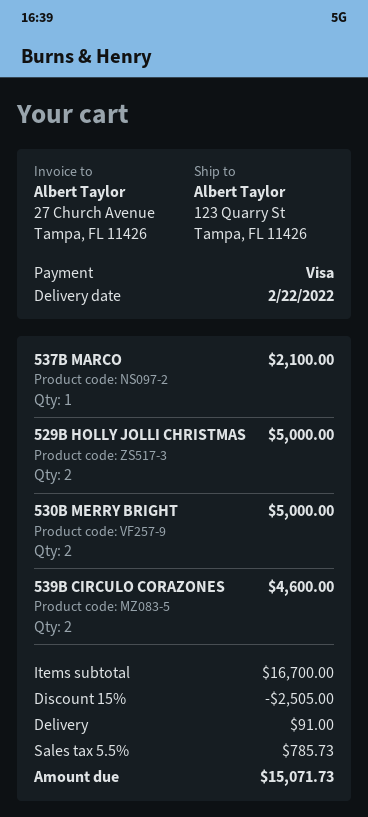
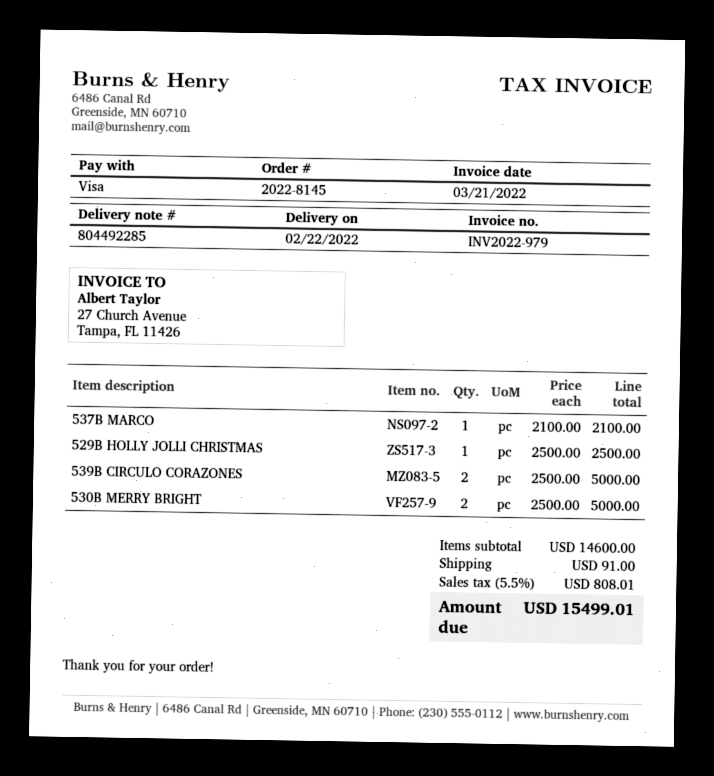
529B HOLLY JOLLI CHRISTMAS: 2 for 5000.00 -> 1 for 2500.00
539B CIRCULO CORAZONES: 2 for 4600.00 -> 2 for 5000.00
subtotal: 16700.00 -> 14600.00
discount: 15% = 2505.00 -> none
tax: 5.5% = 785.73 -> 5.5% = 808.01
total: 15071.73 -> 15499.01

